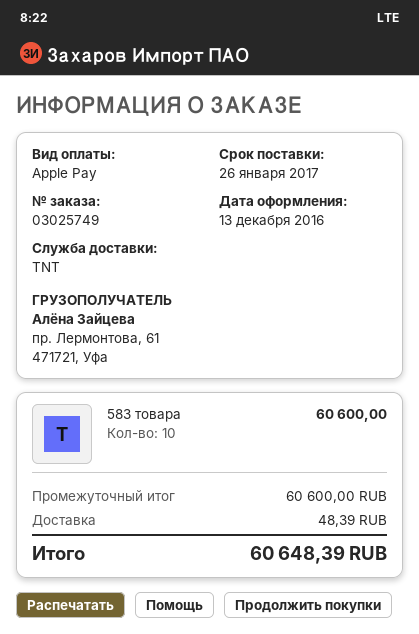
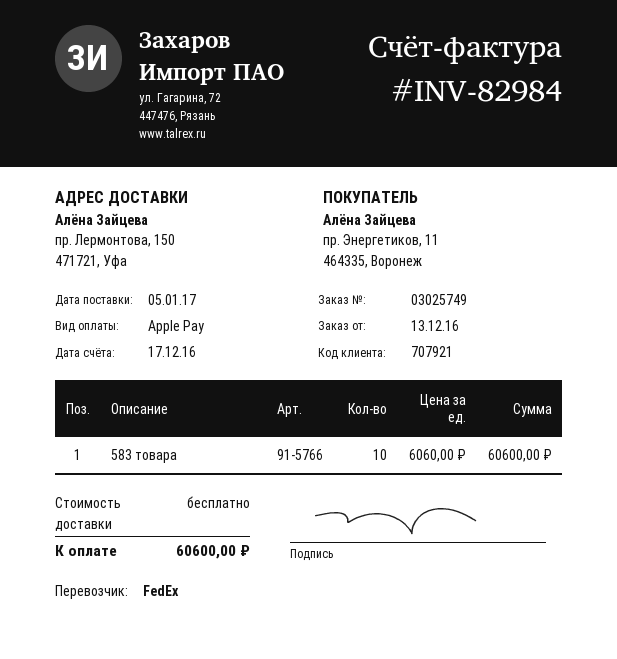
delivery date: 2017-01-26 -> 2017-01-05
shipping method: TNT -> FedEx
ship to: пр. Лермонтова, 61, 471721, Уфа -> пр. Лермонтова, 150, 471721, Уфа
shipping: 48.39 -> 0.00
total: 60648.39 -> 60600.00

